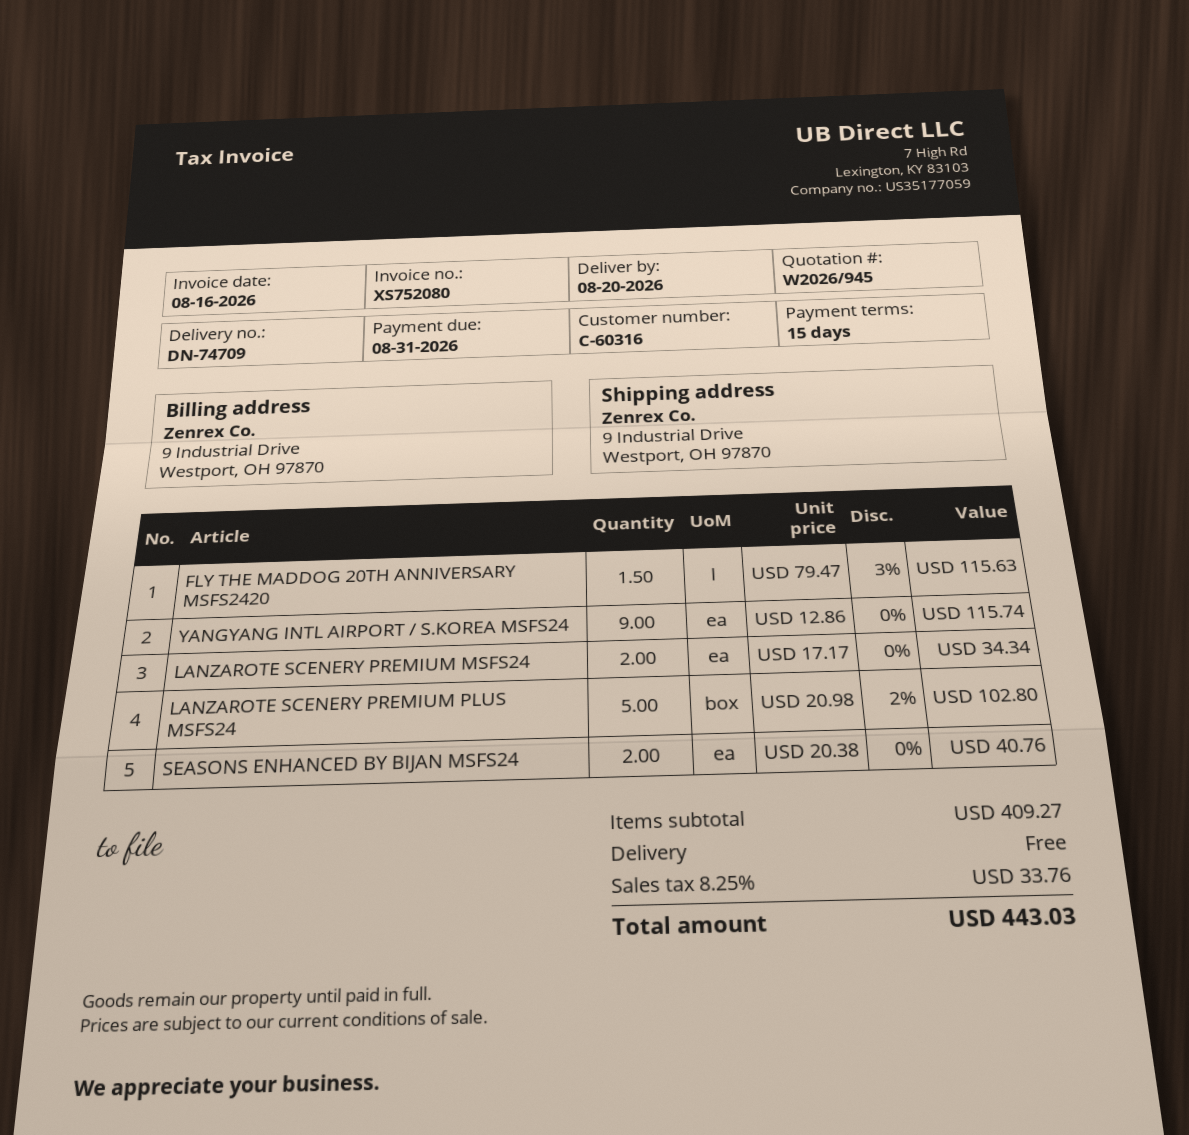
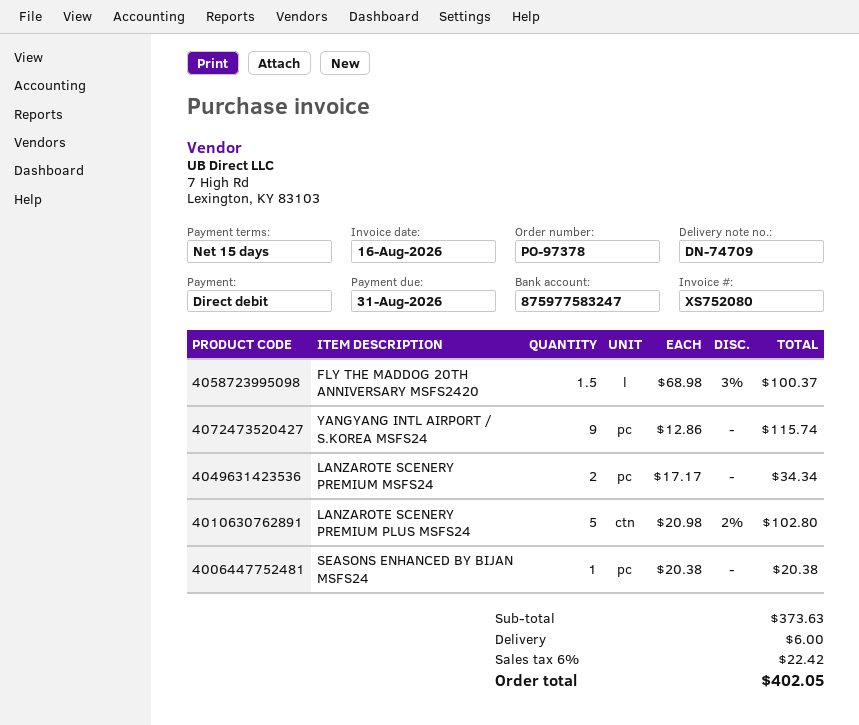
FLY THE MADDOG 20TH ANNIVERSARY MSFS2420: 1.5 x 79.47 - 3% = 115.63 -> 1.5 x 68.98 - 3% = 100.37
SEASONS ENHANCED BY BIJAN MSFS24: 2 x 20.38 = 40.76 -> 1 x 20.38 = 20.38
subtotal: 409.27 -> 373.63
shipping: 0.00 -> 6.00
tax: 8.25% = 33.76 -> 6% = 22.42
total: 443.03 -> 402.05

